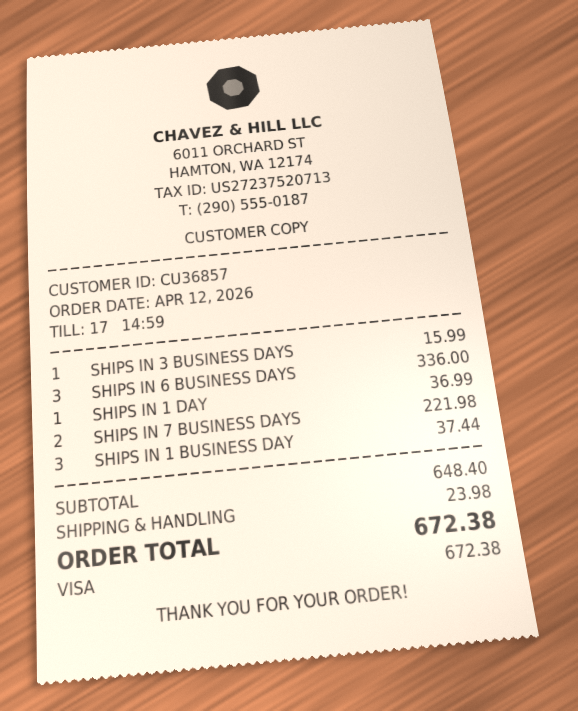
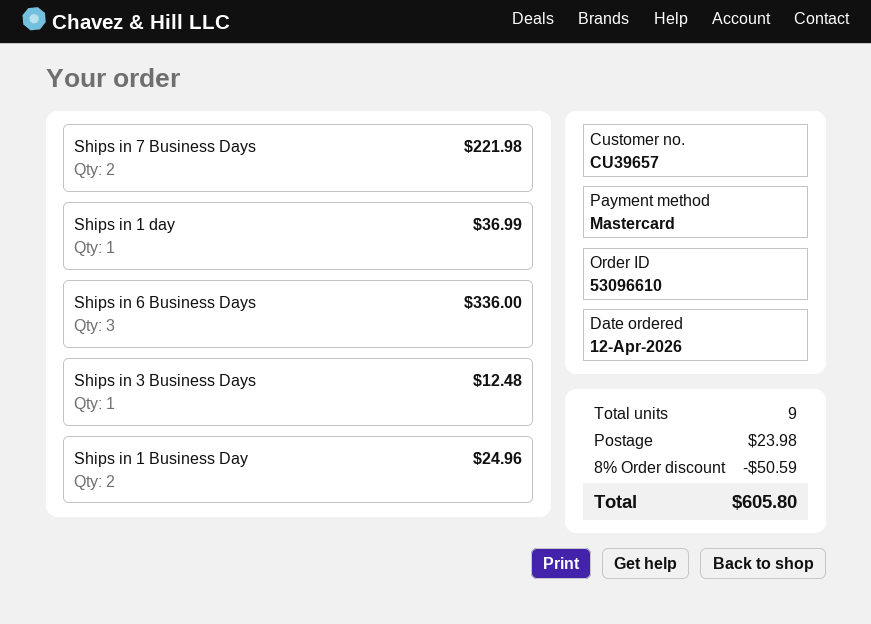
customer number: CU36857 -> CU39657
payment method: Visa -> Mastercard
SHIPS IN 3 BUSINESS DAYS: 1 for 15.99 -> 1 for 12.48
SHIPS IN 1 BUSINESS DAY: 3 for 37.44 -> 2 for 24.96
discount: none -> 8% = 50.59
total: 672.38 -> 605.80

